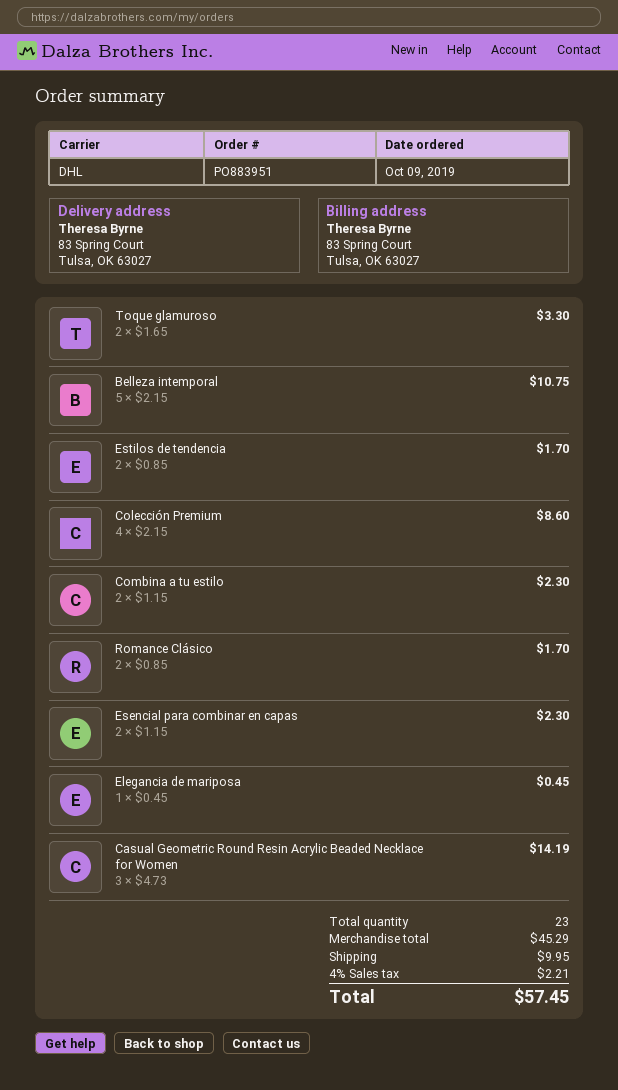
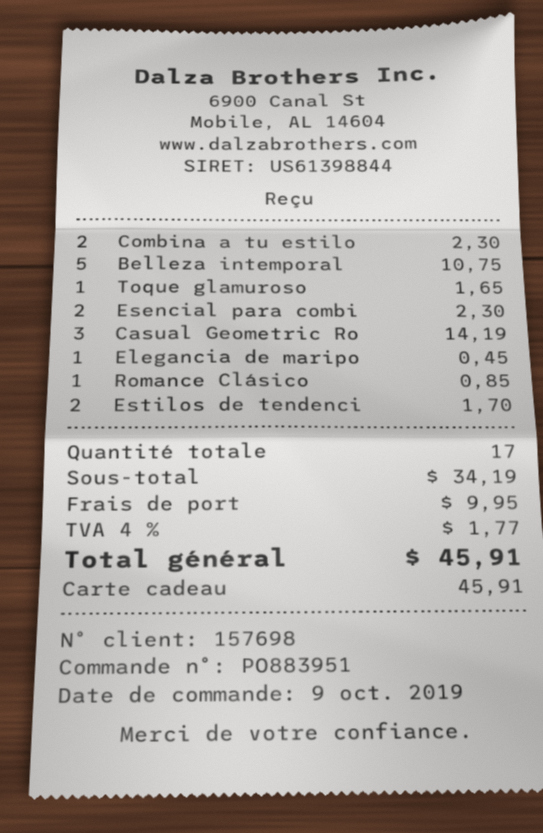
Toque glamuroso: 2 for 3.30 -> 1 for 1.65
Colección Premium: 4 for 8.60 -> none
Romance Clásico: 2 for 1.70 -> 1 for 0.85
total quantity: 23 -> 17
subtotal: 45.29 -> 34.19
tax: 4% = 2.21 -> 4% = 1.77
total: 57.45 -> 45.91

